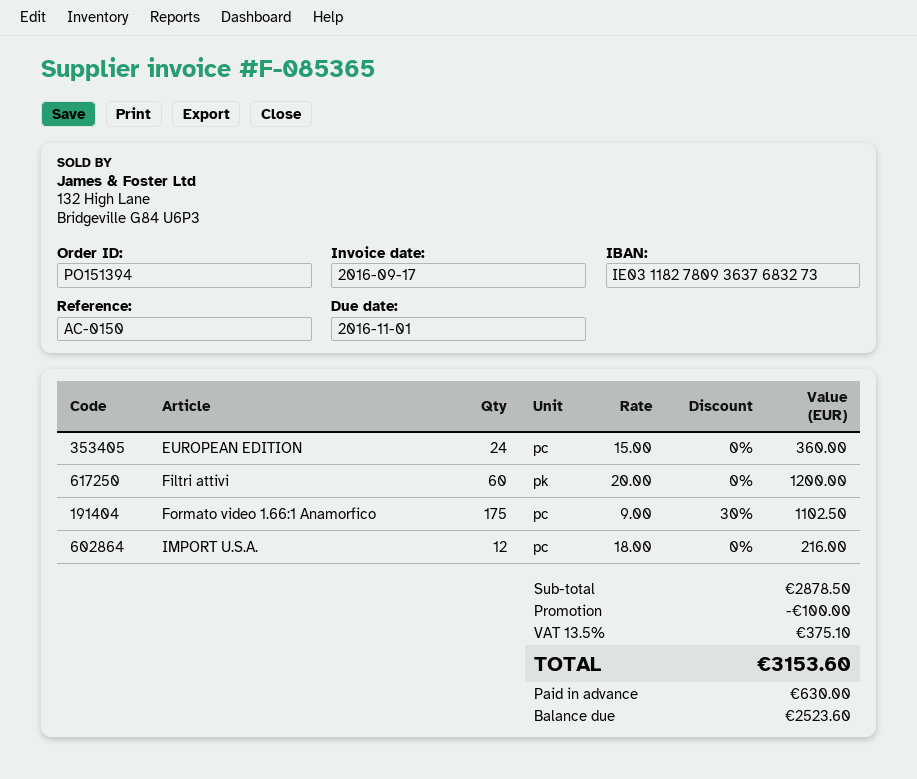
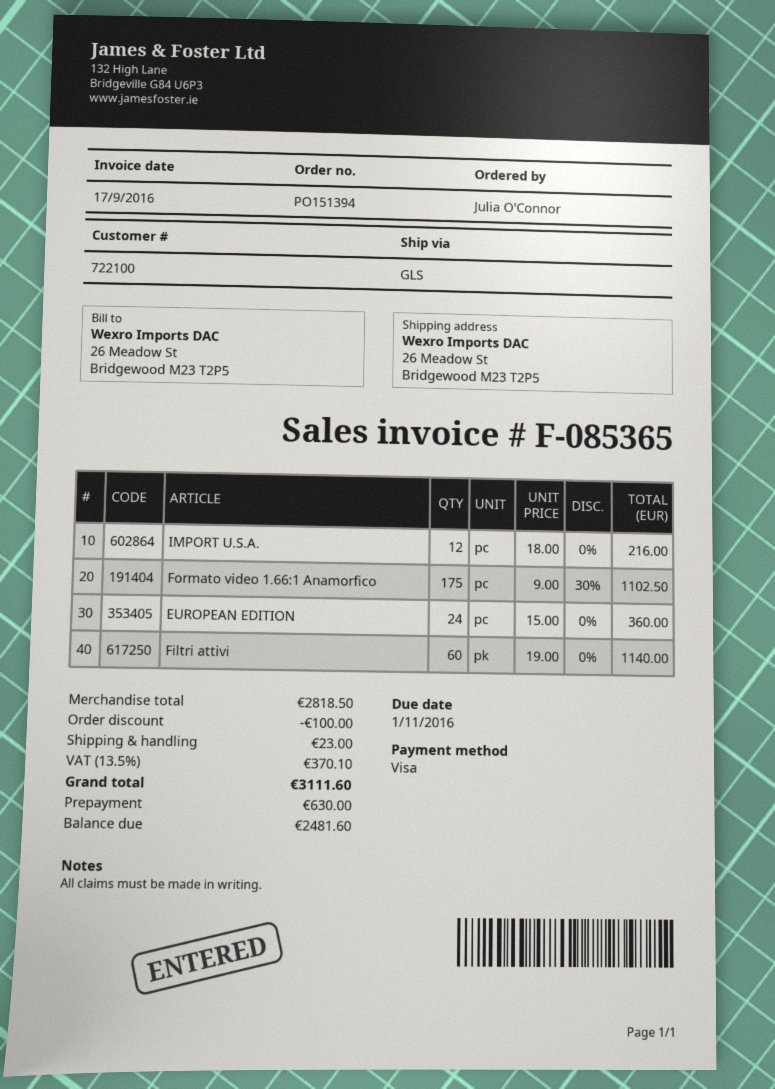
Filtri attivi: 60 x 20.00 = 1200.00 -> 60 x 19.00 = 1140.00
subtotal: 2878.50 -> 2818.50
shipping: none -> 23.00
tax: 13.5% = 375.10 -> 13.5% = 370.10
total: 3153.60 -> 3111.60
balance: 2523.60 -> 2481.60

